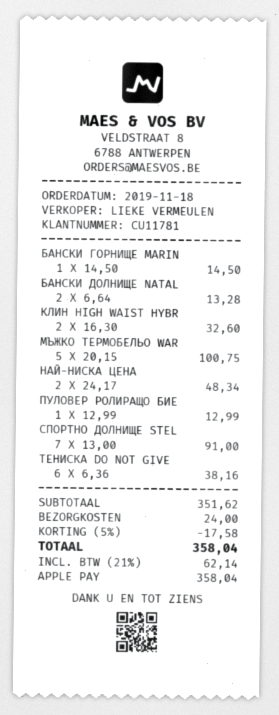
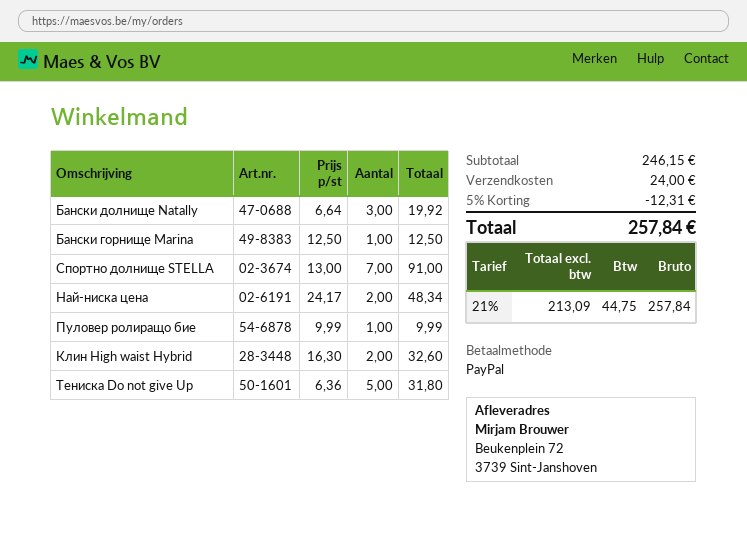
payment method: Apple Pay -> PayPal
БАНСКИ ГОРНИЩЕ MARIN: 1 x 14.50 = 14.50 -> 1 x 12.50 = 12.50
БАНСКИ ДОЛНИЩЕ NATAL: 2 x 6.64 = 13.28 -> 3 x 6.64 = 19.92
МЪЖКО ТЕРМОБЕЛЬО WAR: 5 x 20.15 = 100.75 -> none
ПУЛОВЕР РОЛИРАЩО БИЕ: 1 x 12.99 = 12.99 -> 1 x 9.99 = 9.99
ТЕНИСКА DO NOT GIVE: 6 x 6.36 = 38.16 -> 5 x 6.36 = 31.80
subtotal: 351.62 -> 246.15
discount: 5% = 17.58 -> 5% = 12.31
tax: 21% = 62.14 -> 21% = 44.75
total: 358.04 -> 257.84

